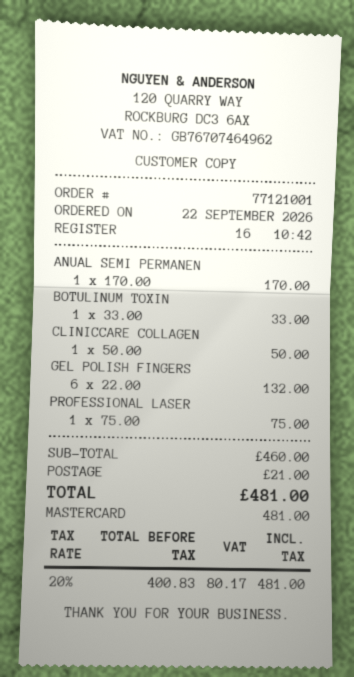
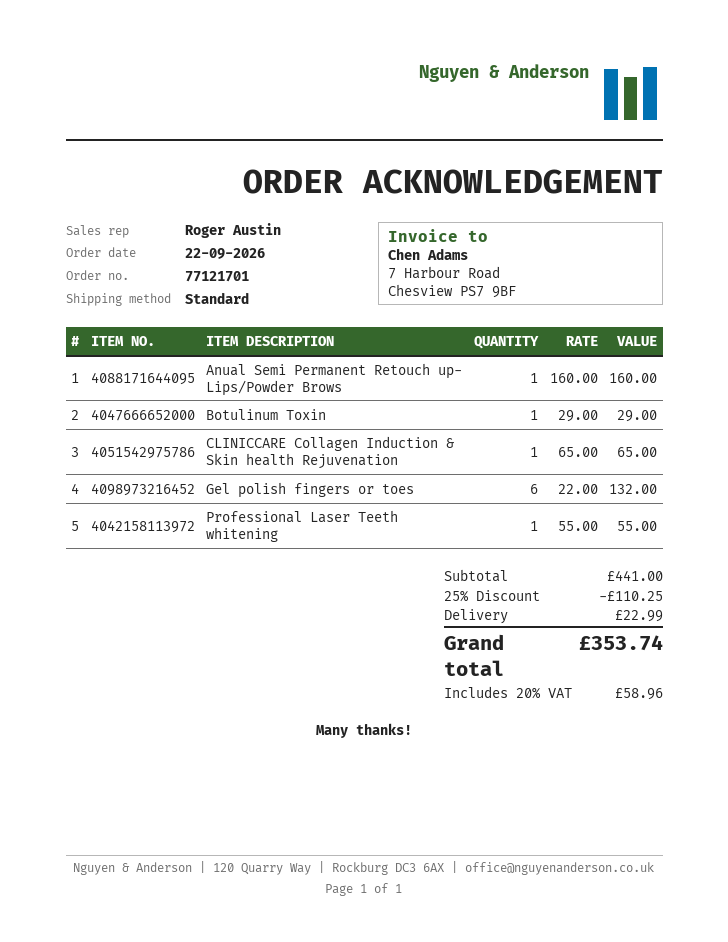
order number: 77121001 -> 77121701
ANUAL SEMI PERMANEN: 1 x 170.00 = 170.00 -> 1 x 160.00 = 160.00
BOTULINUM TOXIN: 1 x 33.00 = 33.00 -> 1 x 29.00 = 29.00
CLINICCARE COLLAGEN: 1 x 50.00 = 50.00 -> 1 x 65.00 = 65.00
PROFESSIONAL LASER: 1 x 75.00 = 75.00 -> 1 x 55.00 = 55.00
subtotal: 460.00 -> 441.00
discount: none -> 25% = 110.25
shipping: 21.00 -> 22.99
tax: 20% = 80.17 -> 20% = 58.96
total: 481.00 -> 353.74

